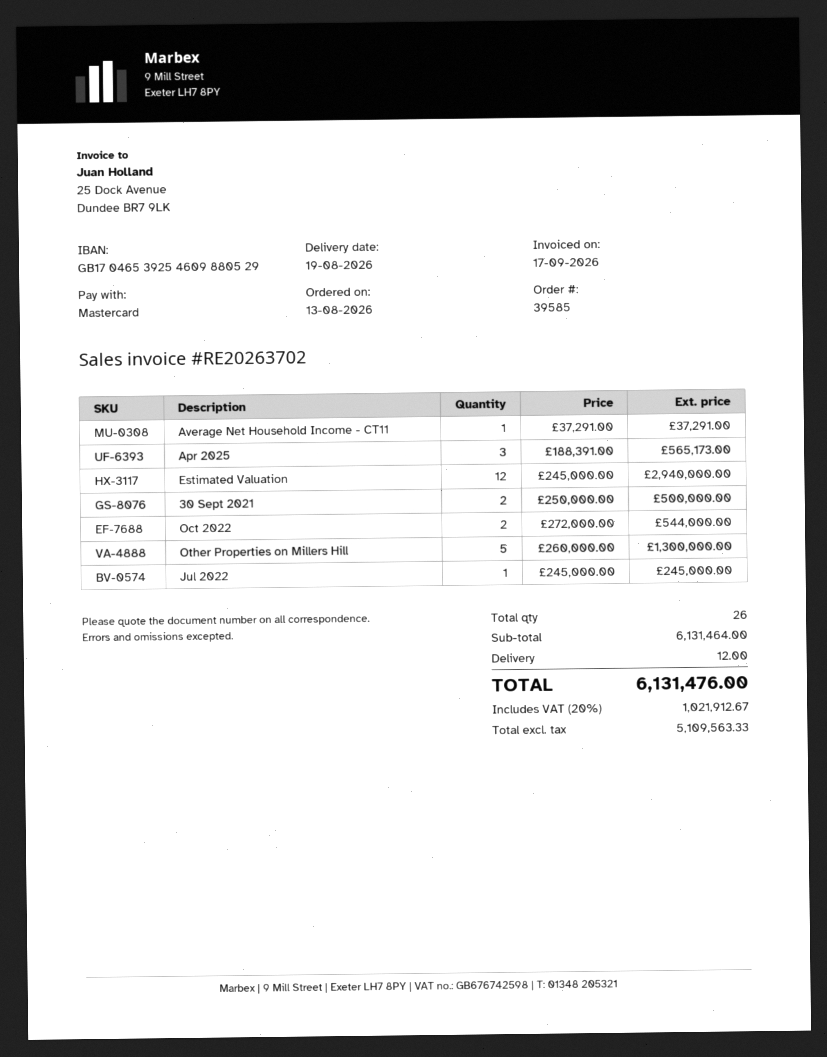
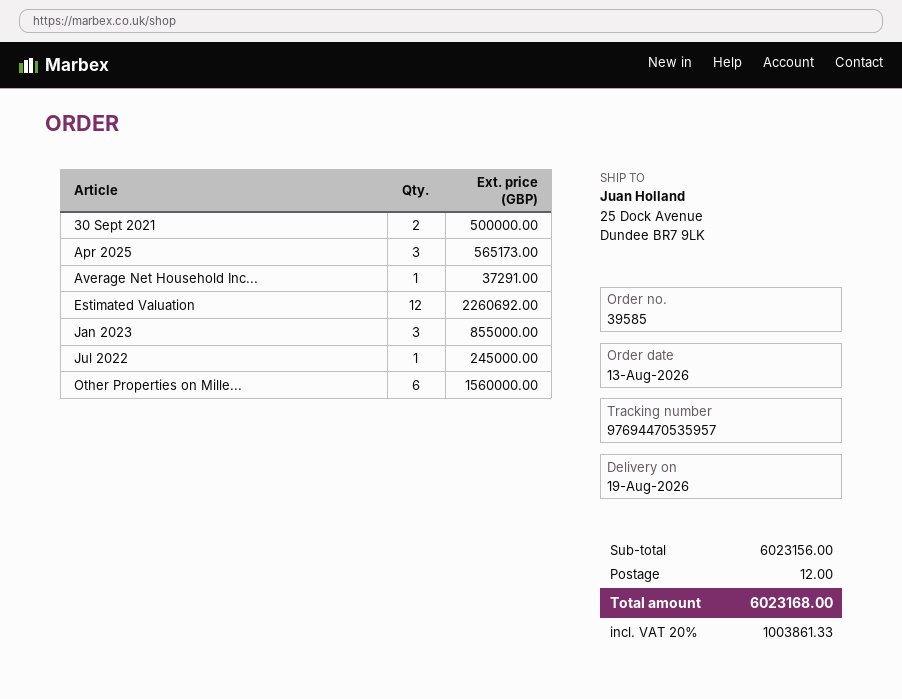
Estimated Valuation: 12 for 2940000.00 -> 12 for 2260692.00
Oct 2022: 2 for 544000.00 -> none
Other Properties on Millers Hill: 5 for 1300000.00 -> 6 for 1560000.00
Jan 2023: none -> 3 for 855000.00
subtotal: 6131464.00 -> 6023156.00
tax: 20% = 1021912.67 -> 20% = 1003861.33
total: 6131476.00 -> 6023168.00

